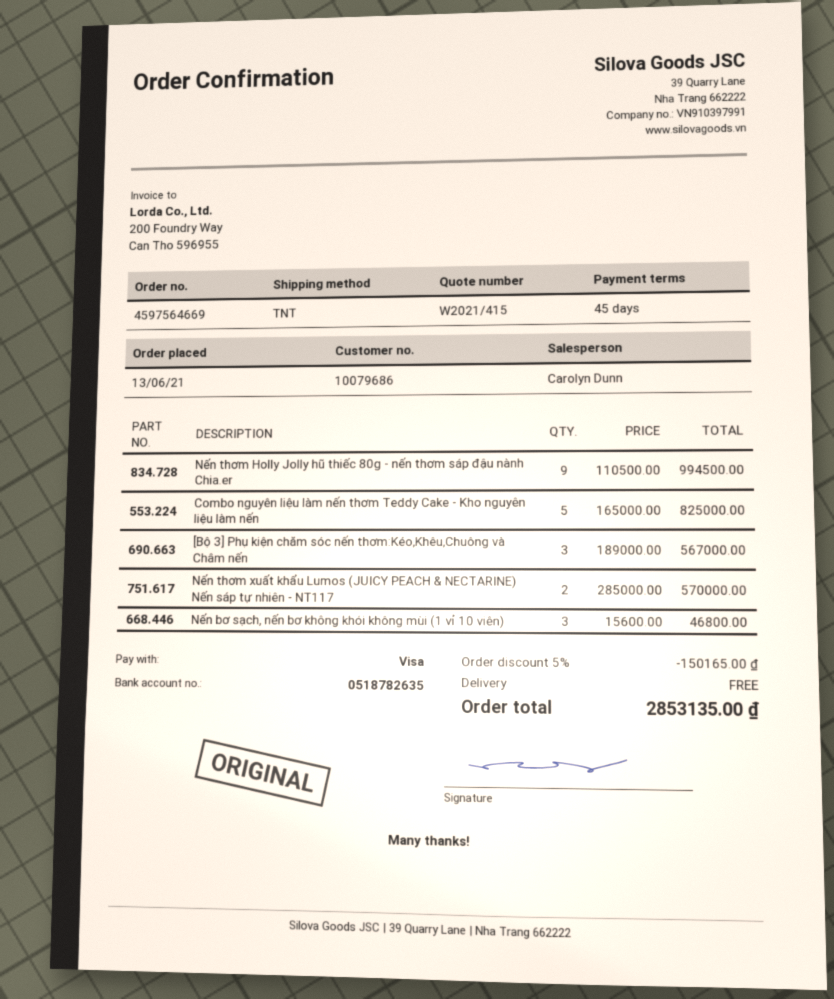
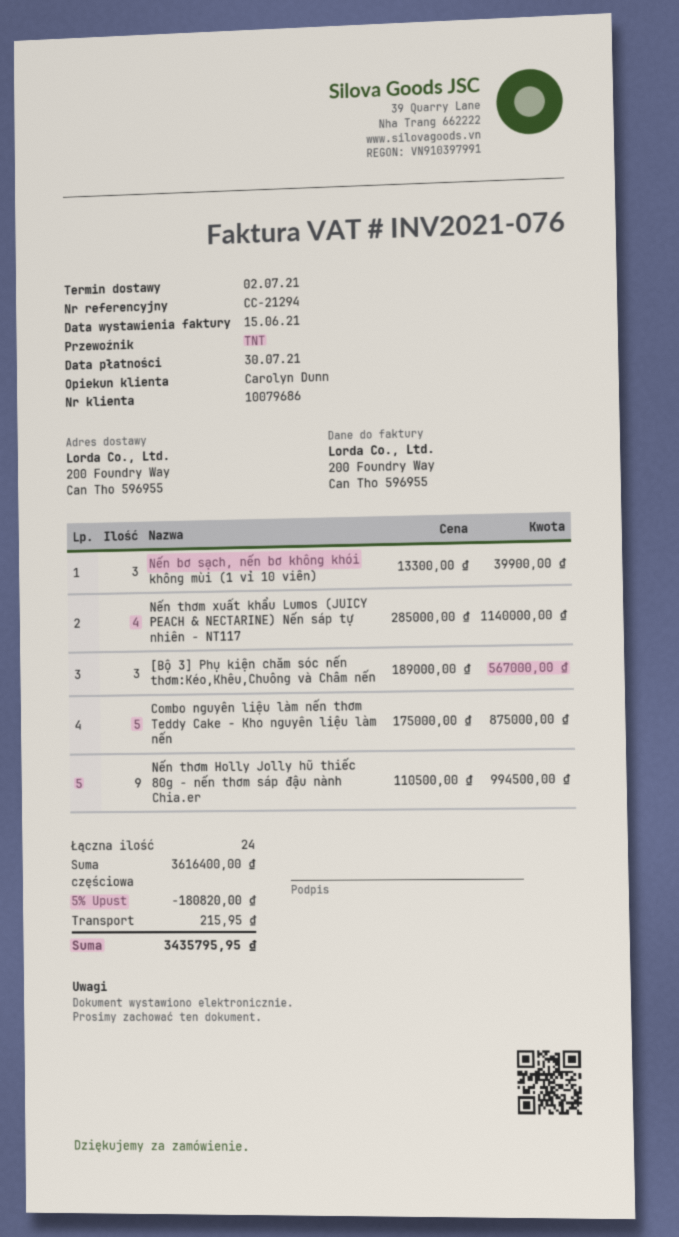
Combo nguyên liệu làm nến thơm Teddy Cake - Kho nguyên liệu làm nến: 5 x 165000.00 = 825000.00 -> 5 x 175000.00 = 875000.00
Nến thơm xuất khẩu Lumos (JUICY PEACH & NECTARINE) Nến sáp tự nhiên - NT117: 2 x 285000.00 = 570000.00 -> 4 x 285000.00 = 1140000.00
Nến bơ sạch, nến bơ không khói không mùi (1 vỉ 10 viên): 3 x 15600.00 = 46800.00 -> 3 x 13300.00 = 39900.00
discount: 5% = 150165.00 -> 5% = 180820.00
shipping: 0.00 -> 215.95
total: 2853135.00 -> 3435795.95

